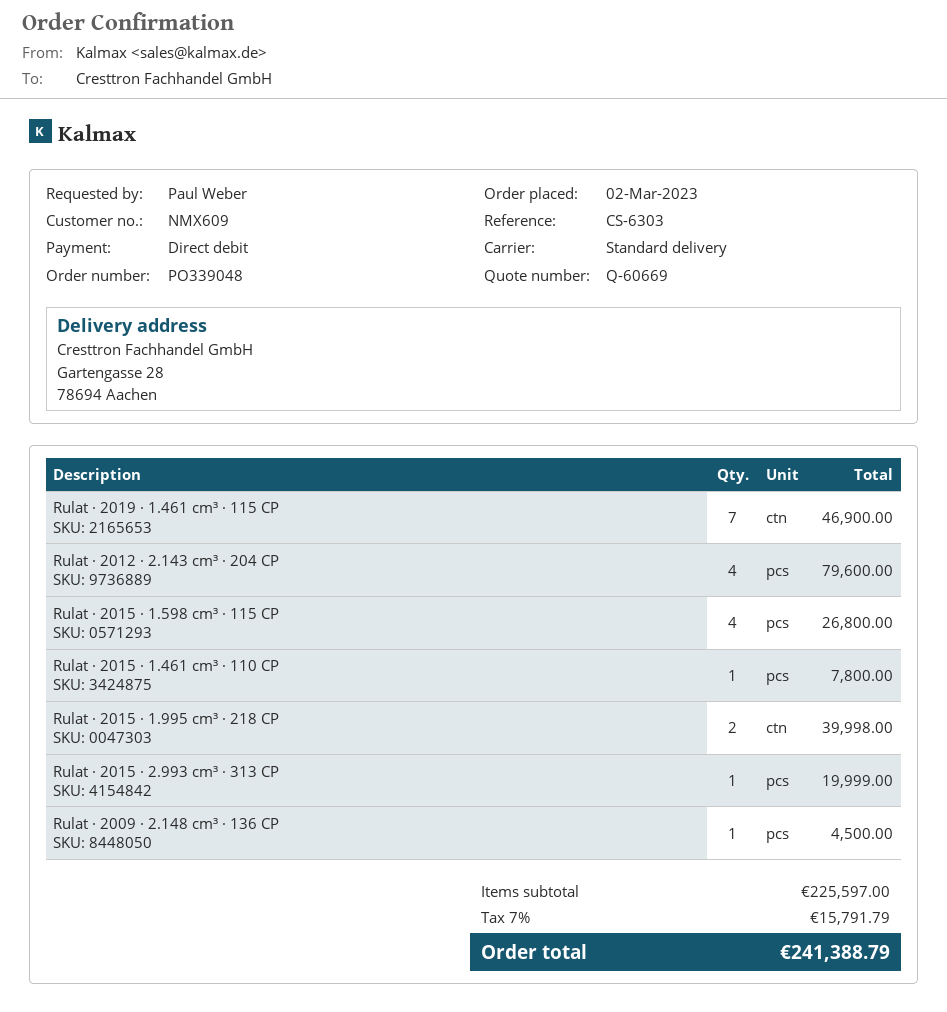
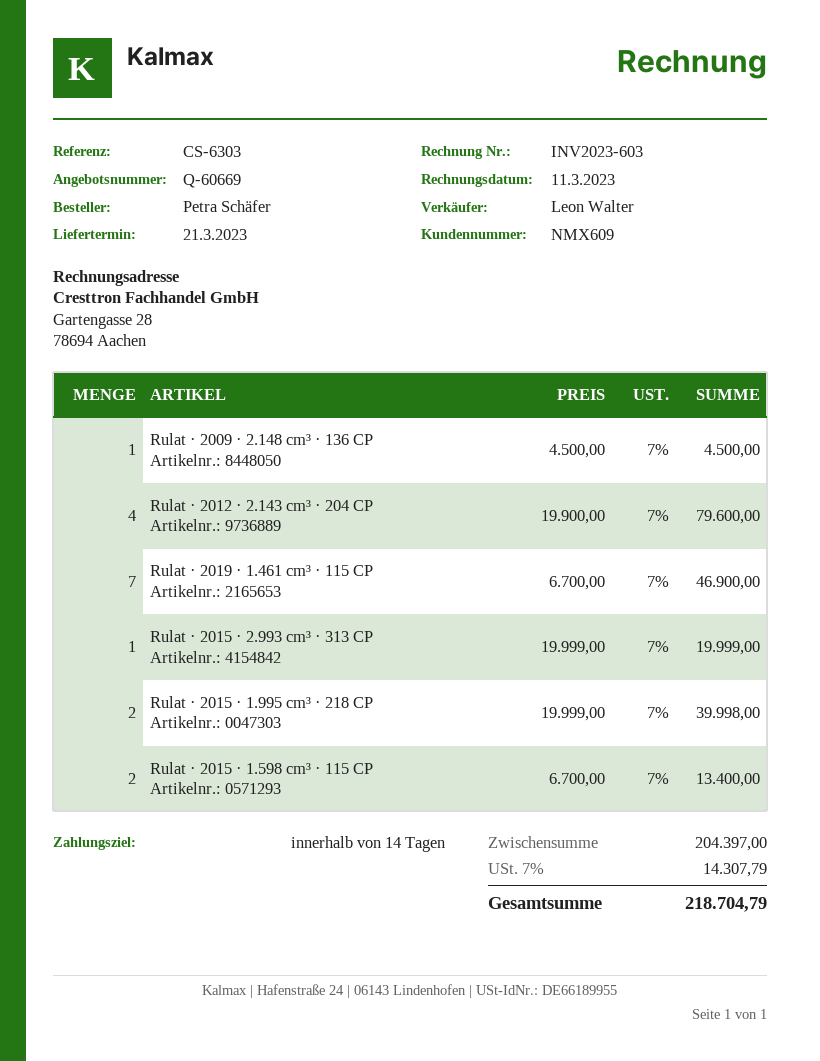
ordered by: Paul Weber -> Petra Schäfer
Rulat · 2015 · 1.598 cm³ · 115 CP: 4 for 26800.00 -> 2 for 13400.00
Rulat · 2015 · 1.461 cm³ · 110 CP: 1 for 7800.00 -> none
subtotal: 225597.00 -> 204397.00
tax: 7% = 15791.79 -> 7% = 14307.79
total: 241388.79 -> 218704.79

